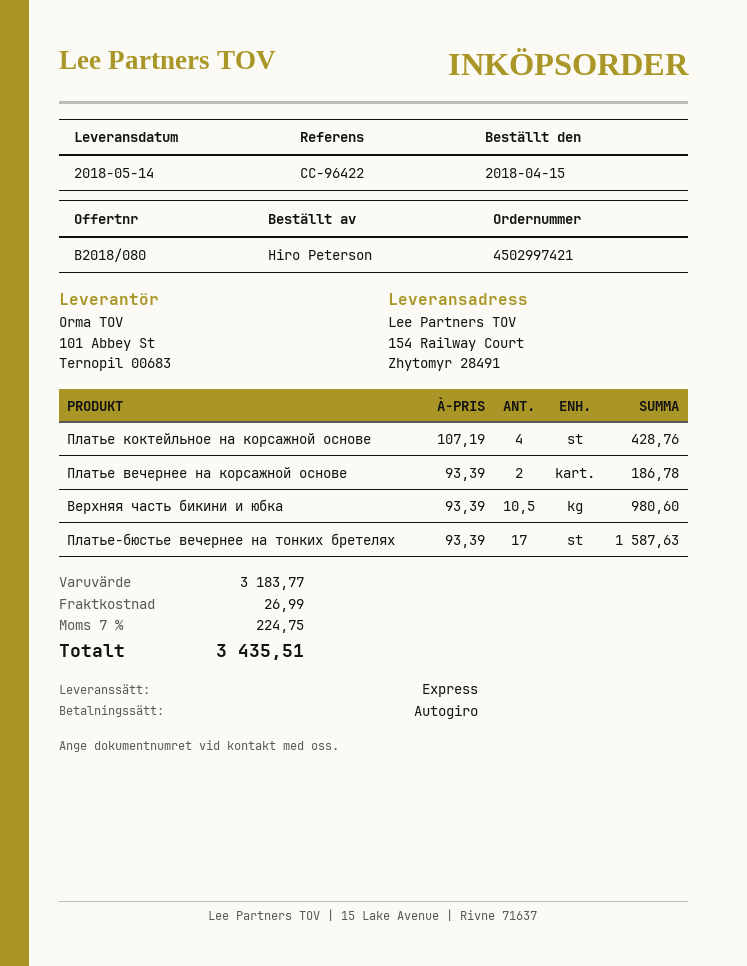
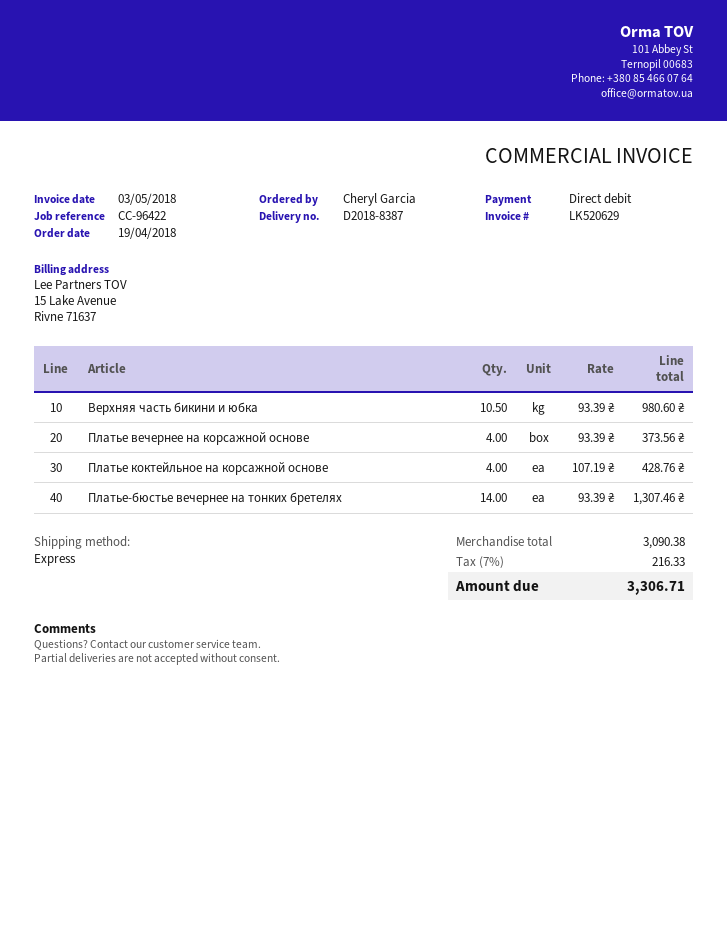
order date: 2018-04-15 -> 2018-04-19
ordered by: Hiro Peterson -> Cheryl Garcia
Платье вечернее на корсажной основе: 2 x 93.39 = 186.78 -> 4 x 93.39 = 373.56
Платье-бюстье вечернее на тонких бретелях: 17 x 93.39 = 1587.63 -> 14 x 93.39 = 1307.46
subtotal: 3183.77 -> 3090.38
shipping: 26.99 -> none
tax: 7% = 224.75 -> 7% = 216.33
total: 3435.51 -> 3306.71

